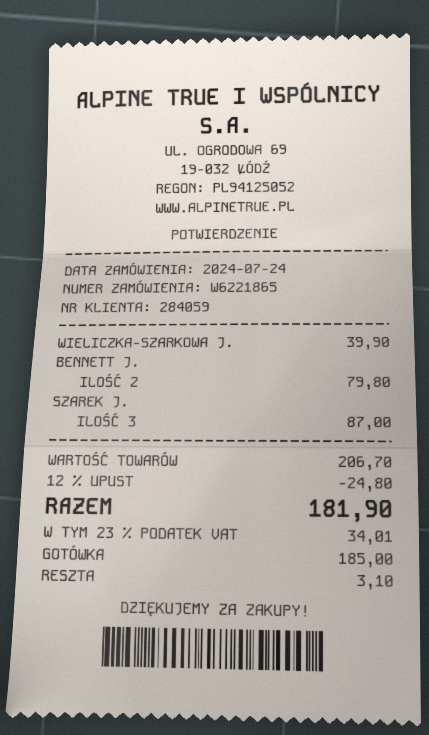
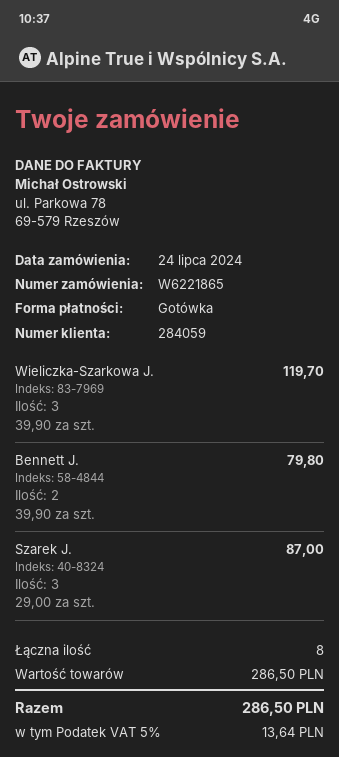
WIELICZKA-SZARKOWA J.: 1 for 39.90 -> 3 for 119.70
subtotal: 206.70 -> 286.50
discount: 12% = 24.80 -> none
tax: 23% = 34.01 -> 5% = 13.64
total: 181.90 -> 286.50

